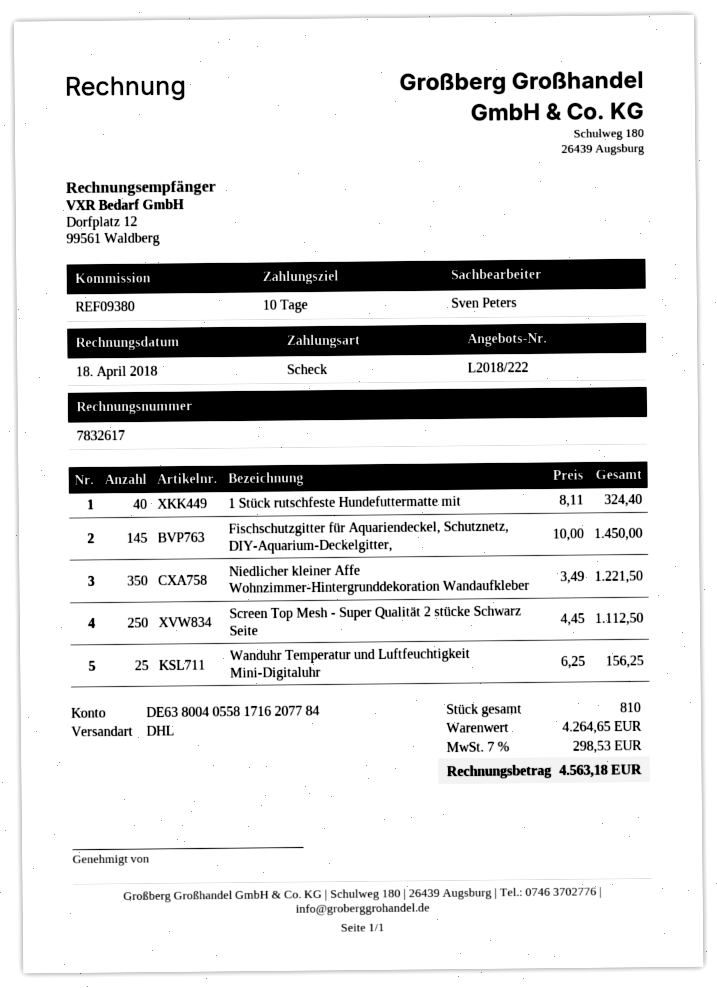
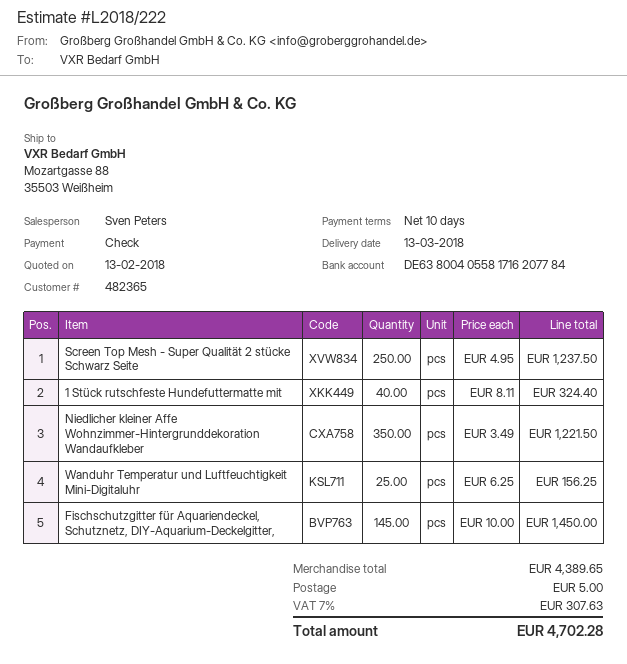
Screen Top Mesh - Super Qualität 2 stücke Schwarz Seite: 250 x 4.45 = 1112.50 -> 250 x 4.95 = 1237.50
subtotal: 4264.65 -> 4389.65
shipping: none -> 5.00
tax: 7% = 298.53 -> 7% = 307.63
total: 4563.18 -> 4702.28

